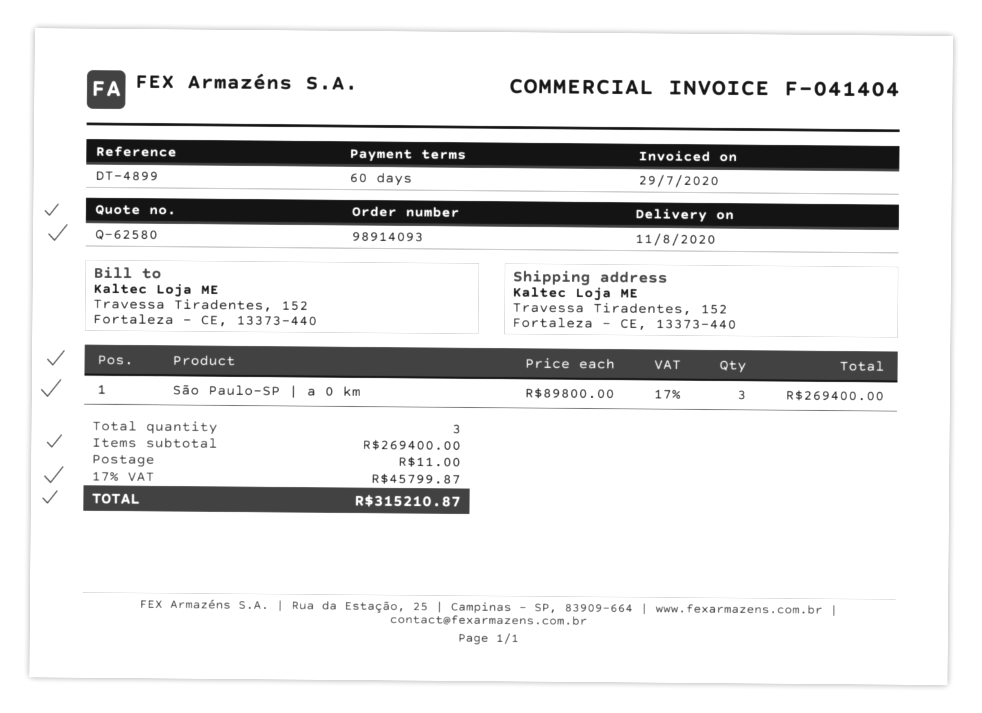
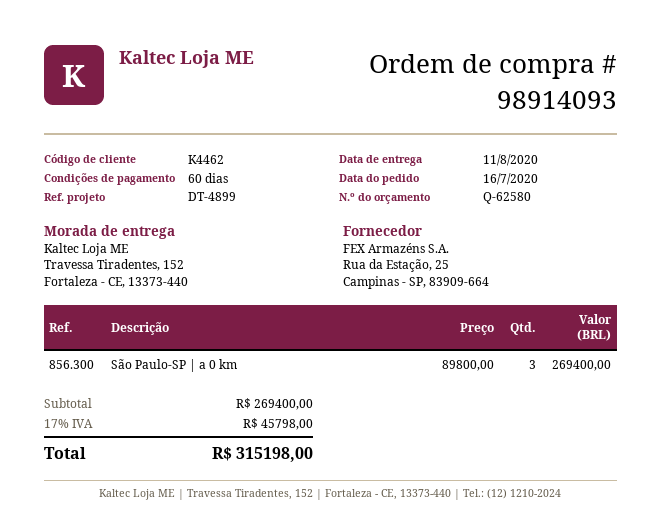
shipping: 11.00 -> none
tax: 17% = 45799.87 -> 17% = 45798.00
total: 315210.87 -> 315198.00

